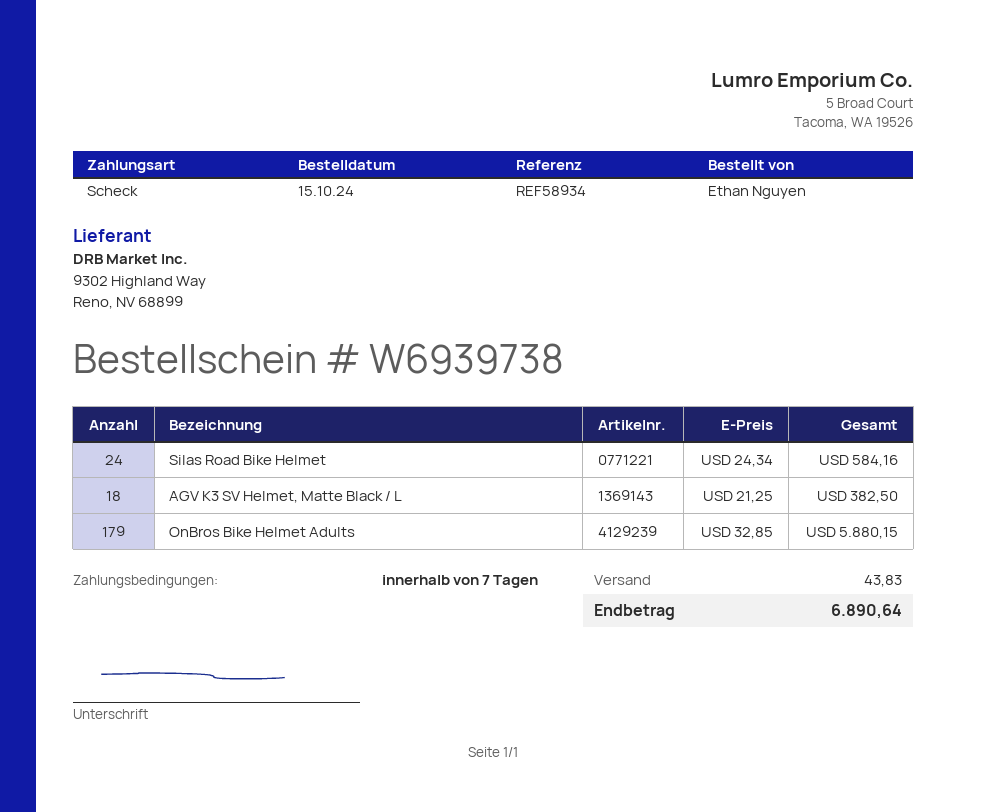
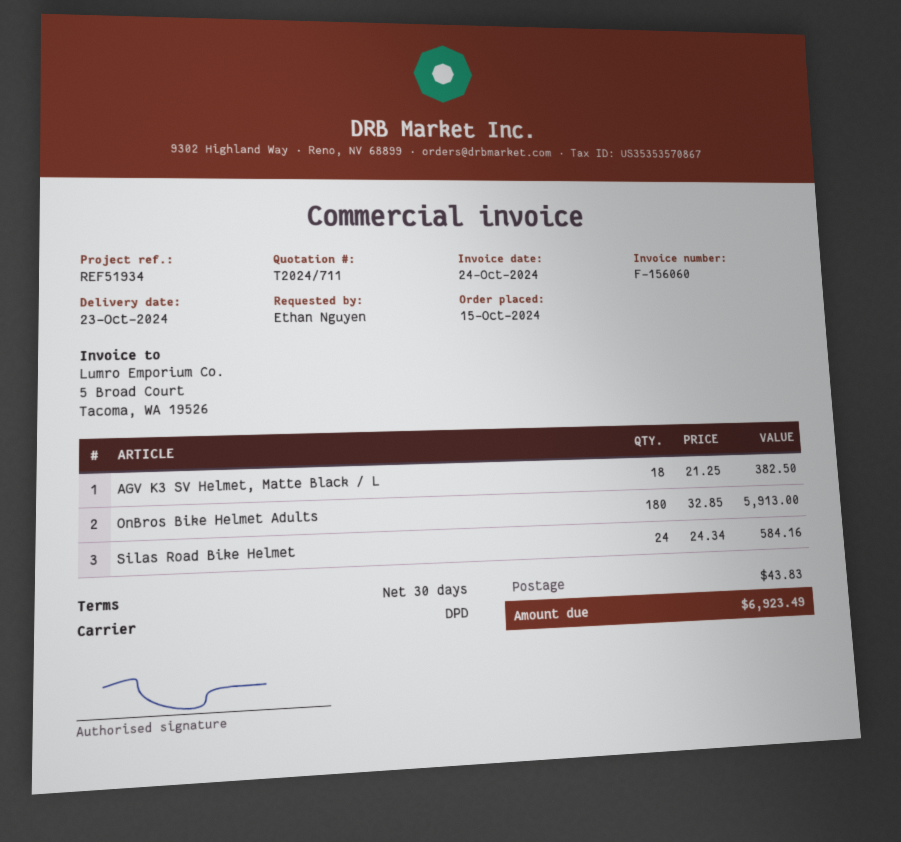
payment terms: 7 days -> 30 days
reference: REF58934 -> REF51934
OnBros Bike Helmet Adults: 179 x 32.85 = 5880.15 -> 180 x 32.85 = 5913.00
total: 6890.64 -> 6923.49

